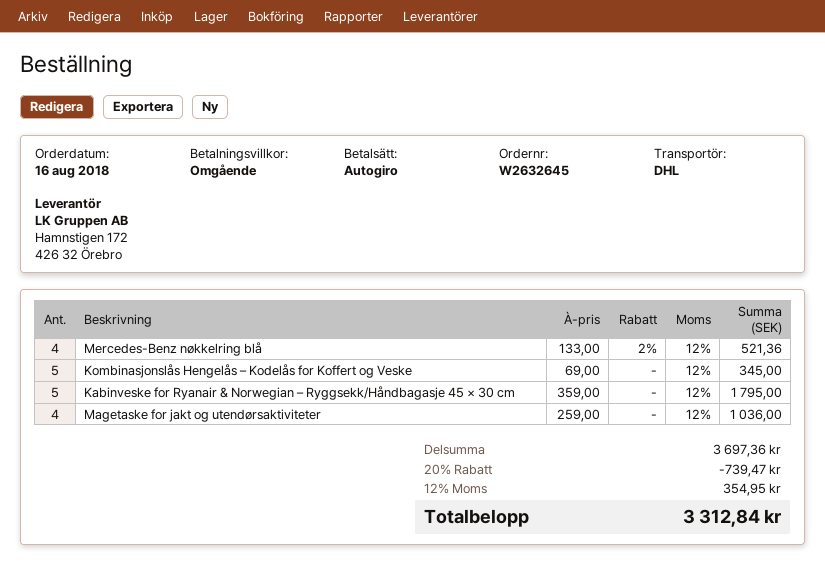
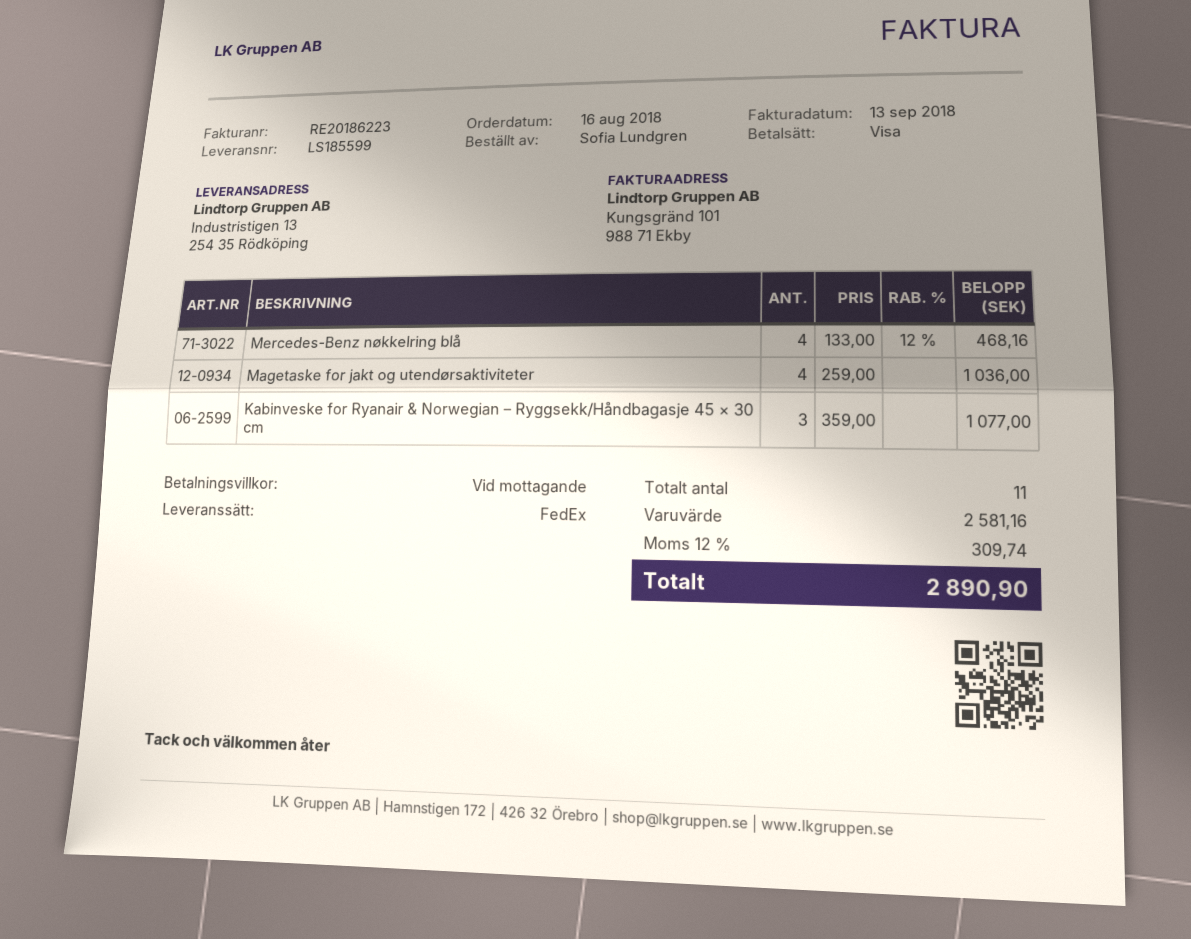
payment method: direct debit -> Visa
shipping method: DHL -> FedEx
Mercedes-Benz nøkkelring blå: 4 x 133.00 - 2% = 521.36 -> 4 x 133.00 - 12% = 468.16
Kombinasjonslås Hengelås – Kodelås for Koffert og Veske: 5 x 69.00 = 345.00 -> none
Kabinveske for Ryanair & Norwegian – Ryggsekk/Håndbagasje 45 × 30 cm: 5 x 359.00 = 1795.00 -> 3 x 359.00 = 1077.00
subtotal: 3697.36 -> 2581.16
discount: 20% = 739.47 -> none
tax: 12% = 354.95 -> 12% = 309.74
total: 3312.84 -> 2890.90

